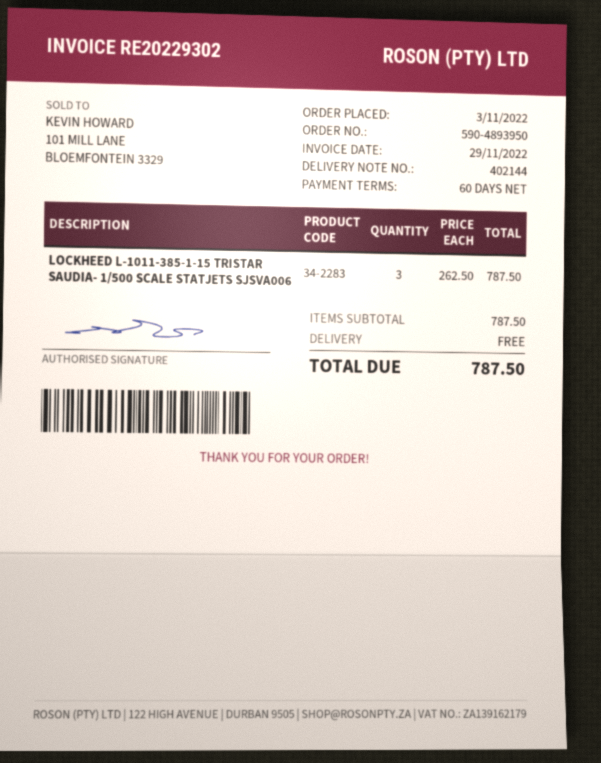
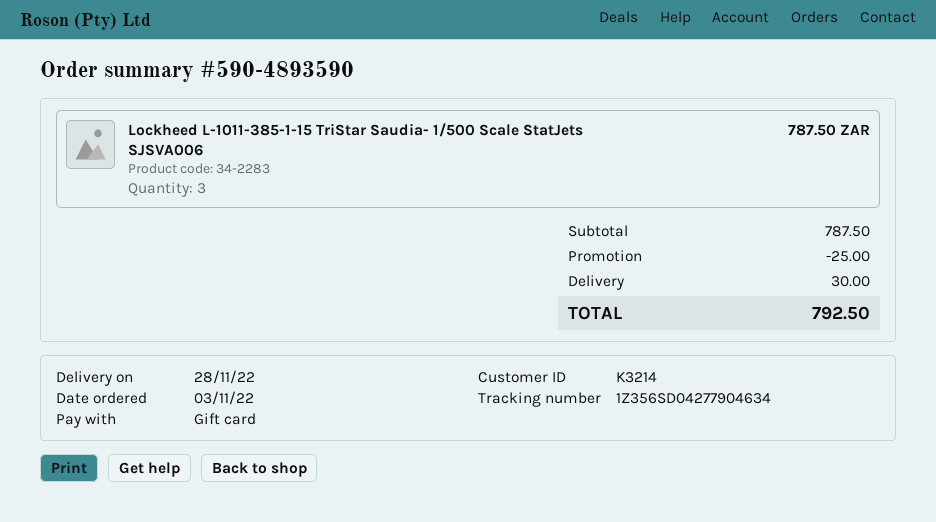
order number: 590-4893950 -> 590-4893590
discount: none -> 25.00
shipping: 0.00 -> 30.00
total: 787.50 -> 792.50

